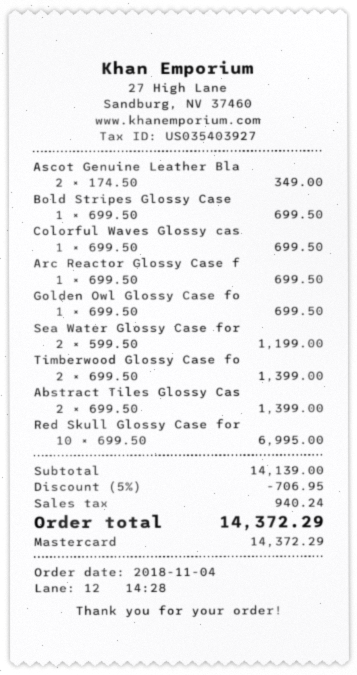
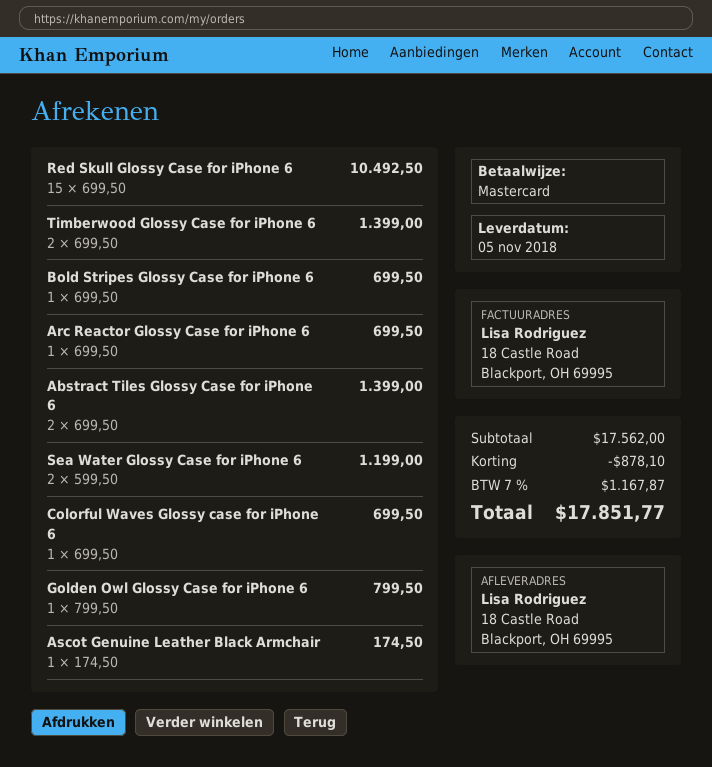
Ascot Genuine Leather Bla: 2 x 174.50 = 349.00 -> 1 x 174.50 = 174.50
Golden Owl Glossy Case fo: 1 x 699.50 = 699.50 -> 1 x 799.50 = 799.50
Red Skull Glossy Case for: 10 x 699.50 = 6995.00 -> 15 x 699.50 = 10492.50
subtotal: 14139.00 -> 17562.00
discount: 706.95 -> 878.10
tax: 940.24 -> 1167.87
total: 14372.29 -> 17851.77

